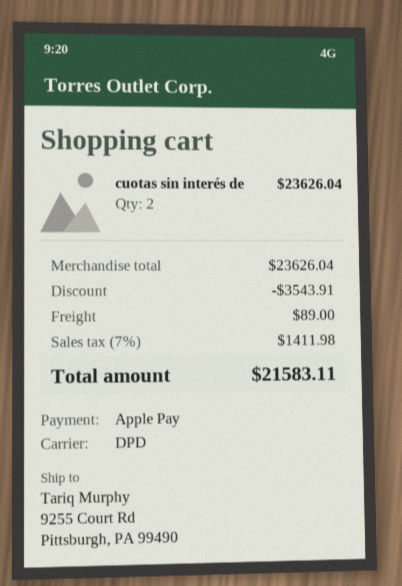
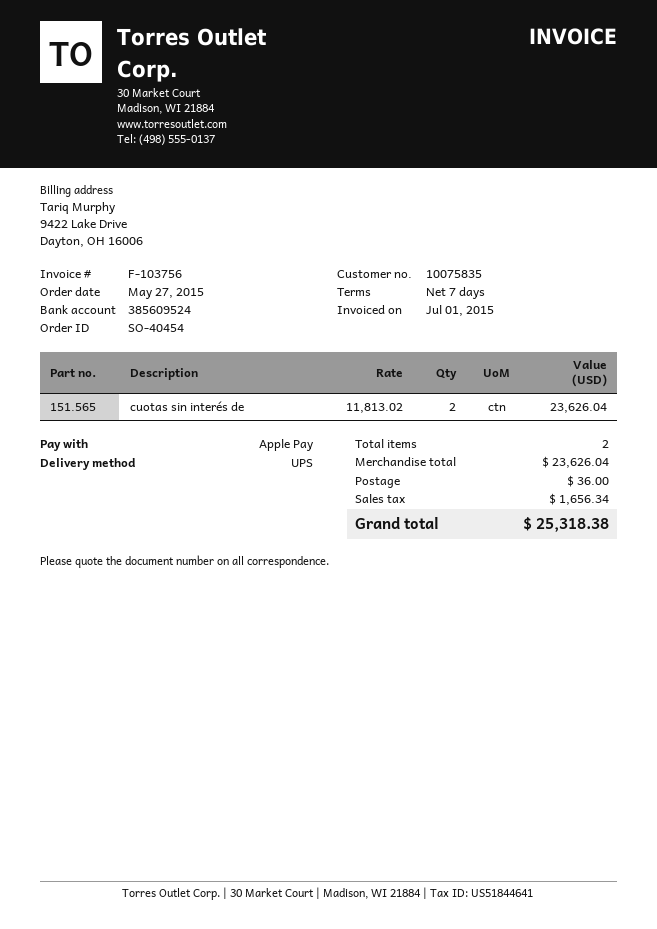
shipping method: DPD -> UPS
discount: 3543.91 -> none
shipping: 89.00 -> 36.00
tax: 1411.98 -> 1656.34
total: 21583.11 -> 25318.38

